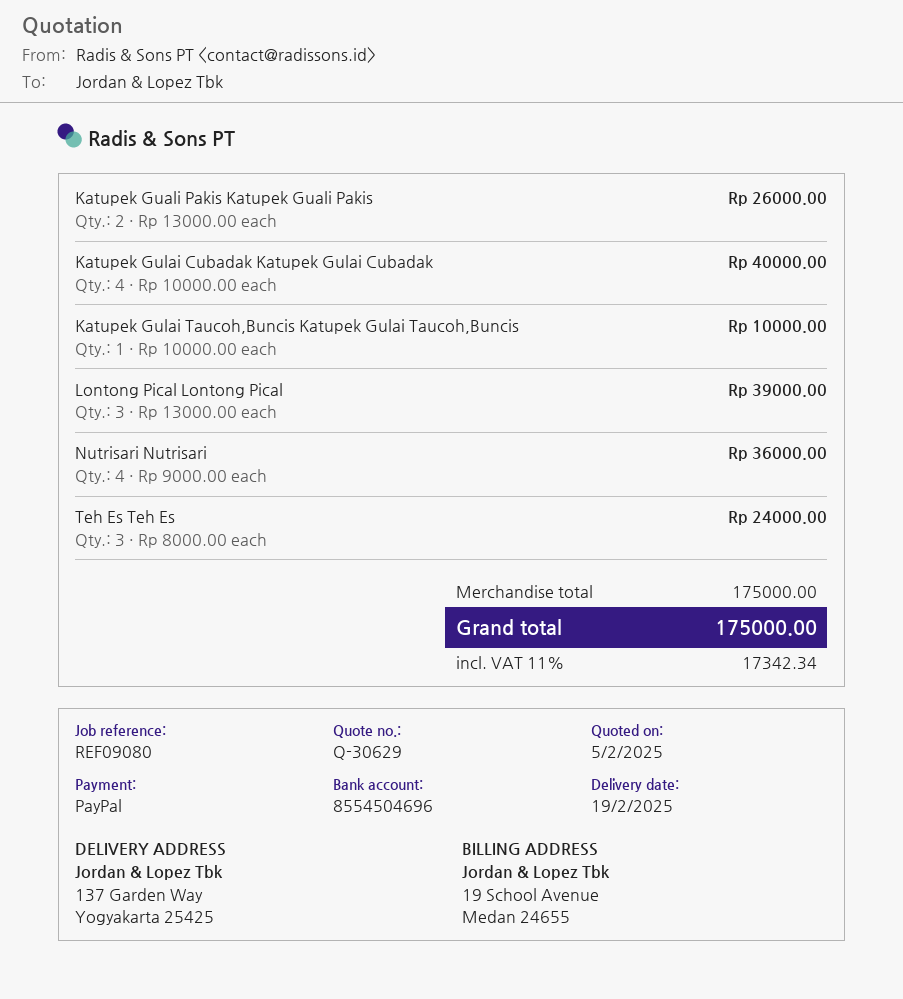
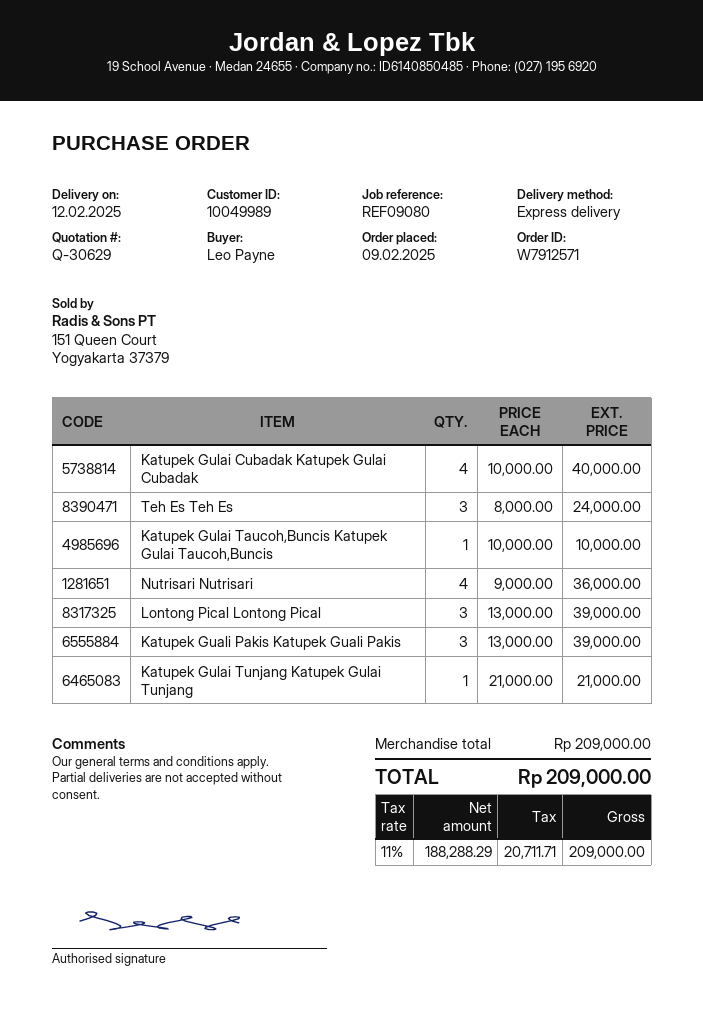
delivery date: 2025-02-19 -> 2025-02-12
Katupek Guali Pakis Katupek Guali Pakis: 2 x 13000.00 = 26000.00 -> 3 x 13000.00 = 39000.00
Katupek Gulai Tunjang Katupek Gulai Tunjang: none -> 1 x 21000.00 = 21000.00
subtotal: 175000.00 -> 209000.00
tax: 11% = 17342.34 -> 11% = 20711.71
total: 175000.00 -> 209000.00

